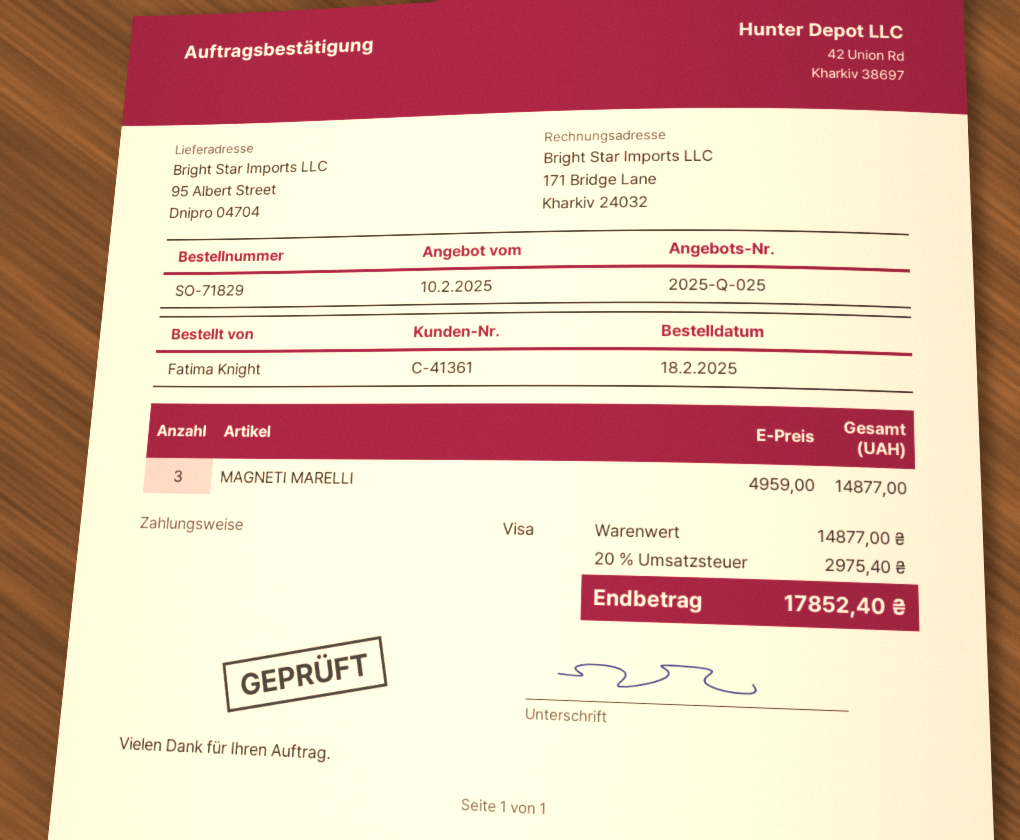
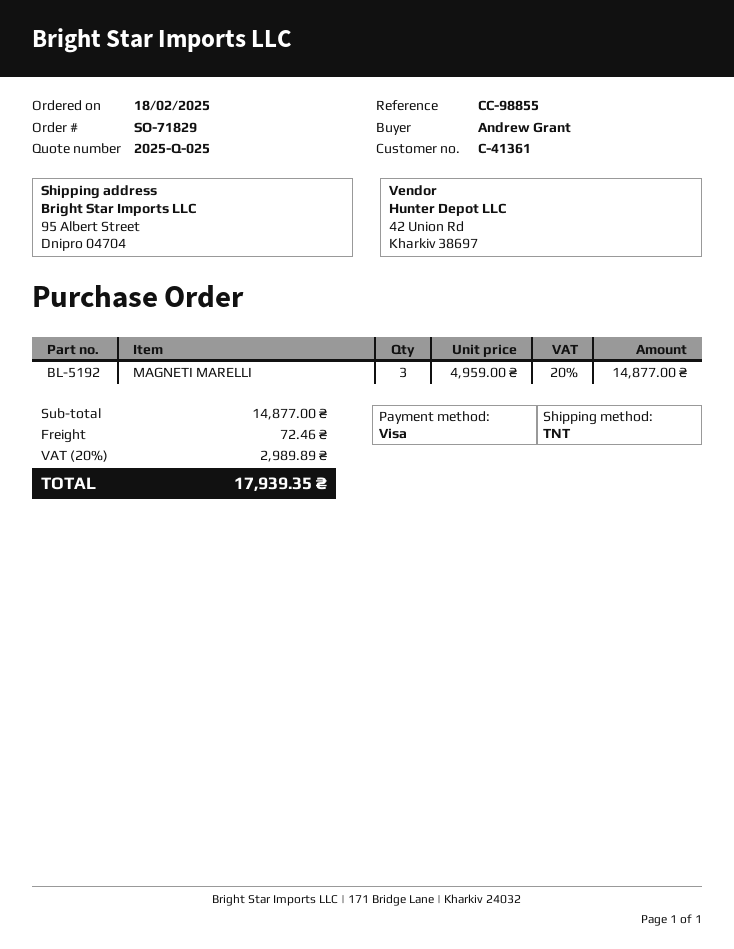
ordered by: Fatima Knight -> Andrew Grant
shipping: none -> 72.46
tax: 20% = 2975.40 -> 20% = 2989.89
total: 17852.40 -> 17939.35

